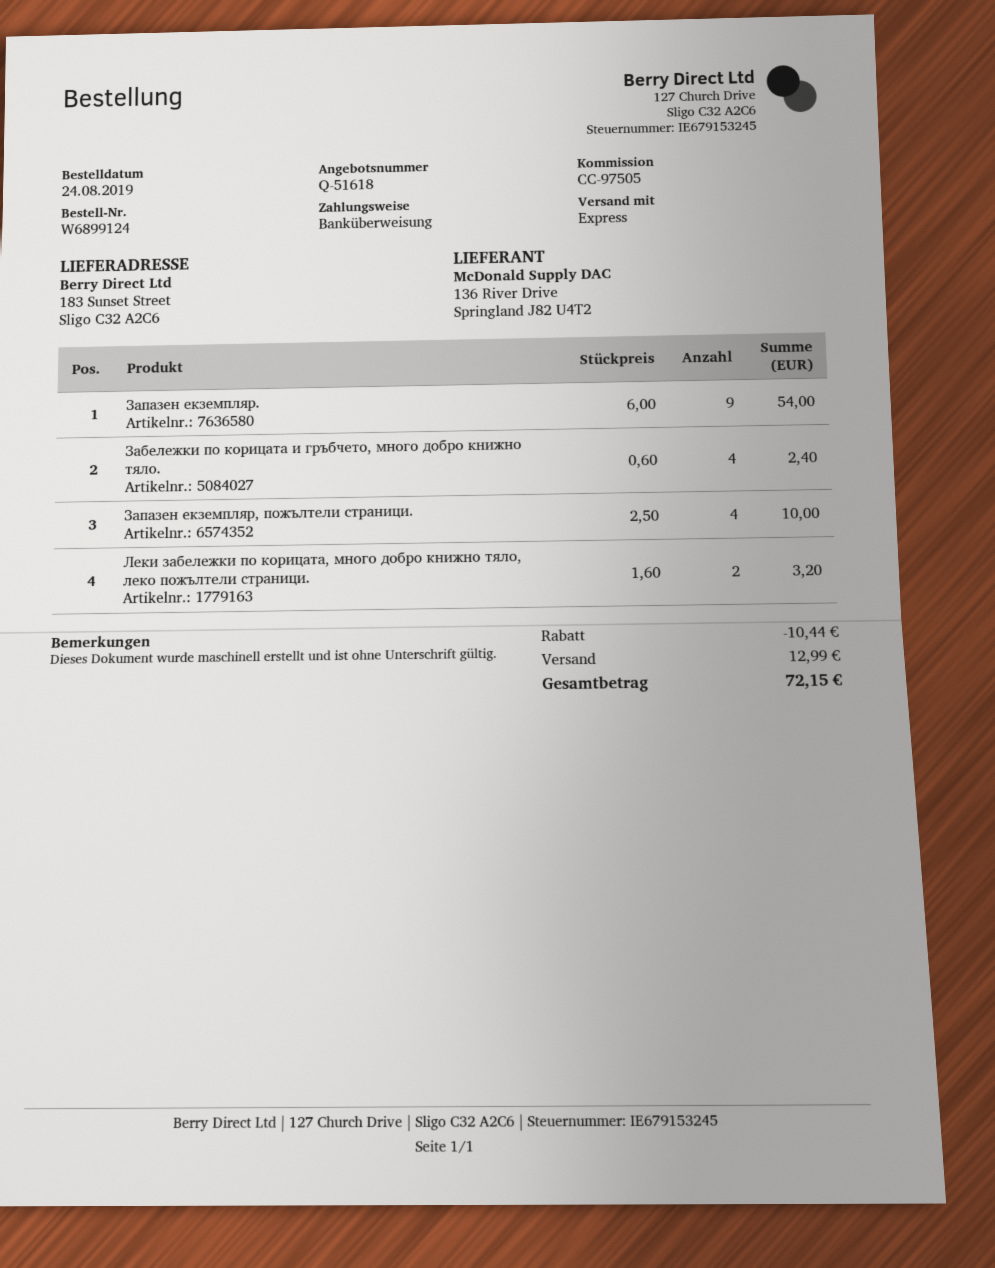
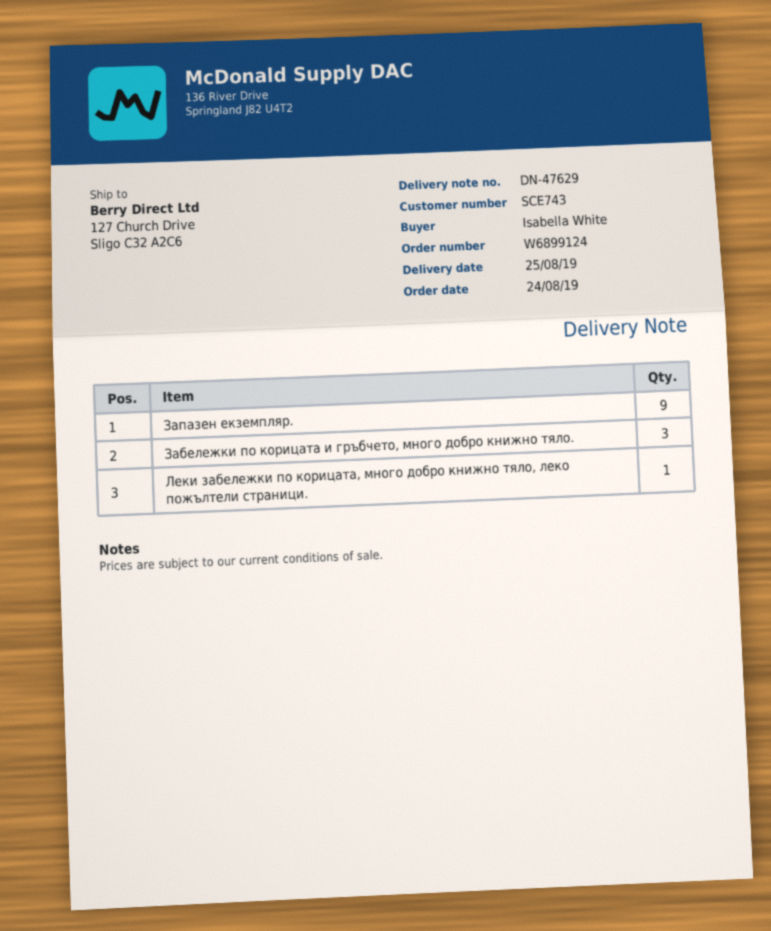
ship to: 183 Sunset Street, Sligo C32 A2C6 -> 127 Church Drive, Sligo C32 A2C6
Забележки по корицата и гръбчето, много добро книжно тяло.: 4 -> 3
Запазен екземпляр, пожълтели страници.: 4 -> none
Леки забележки по корицата, много добро книжно тяло, леко пожълтели страници.: 2 -> 1

